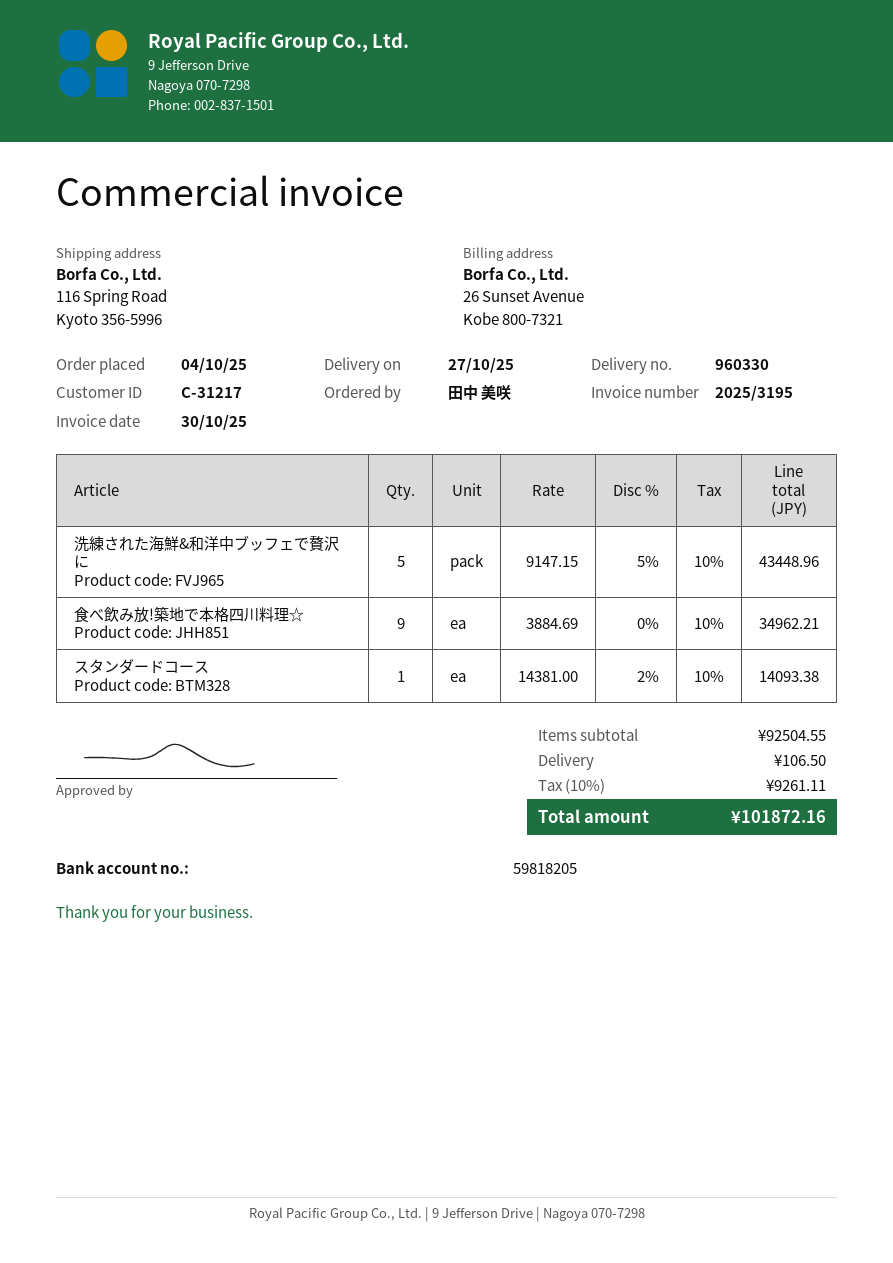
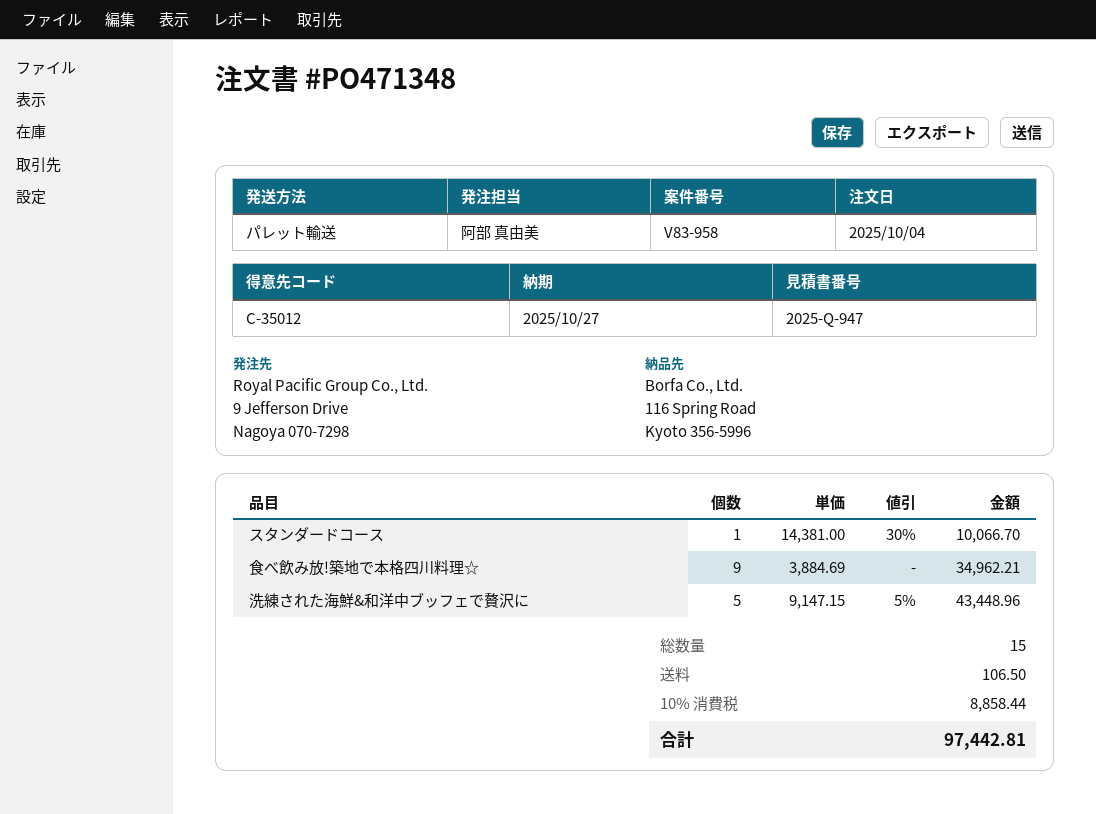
customer number: C-31217 -> C-35012
ordered by: 田中 美咲 -> 阿部 真由美
スタンダードコース: 1 x 14381.00 - 2% = 14093.38 -> 1 x 14381.00 - 30% = 10066.70
tax: 10% = 9261.11 -> 10% = 8858.44
total: 101872.16 -> 97442.81

